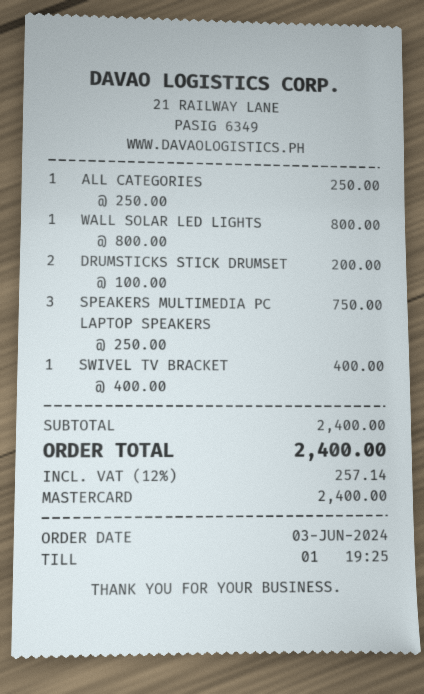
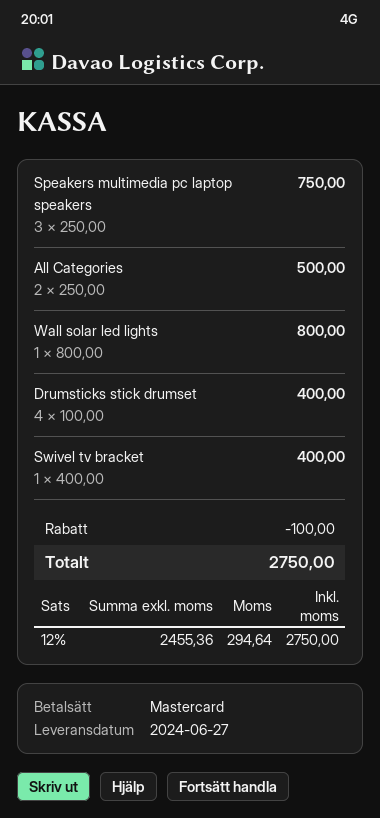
ALL CATEGORIES: 1 x 250.00 = 250.00 -> 2 x 250.00 = 500.00
DRUMSTICKS STICK DRUMSET: 2 x 100.00 = 200.00 -> 4 x 100.00 = 400.00
discount: none -> 100.00
tax: 12% = 257.14 -> 12% = 294.64
total: 2400.00 -> 2750.00

